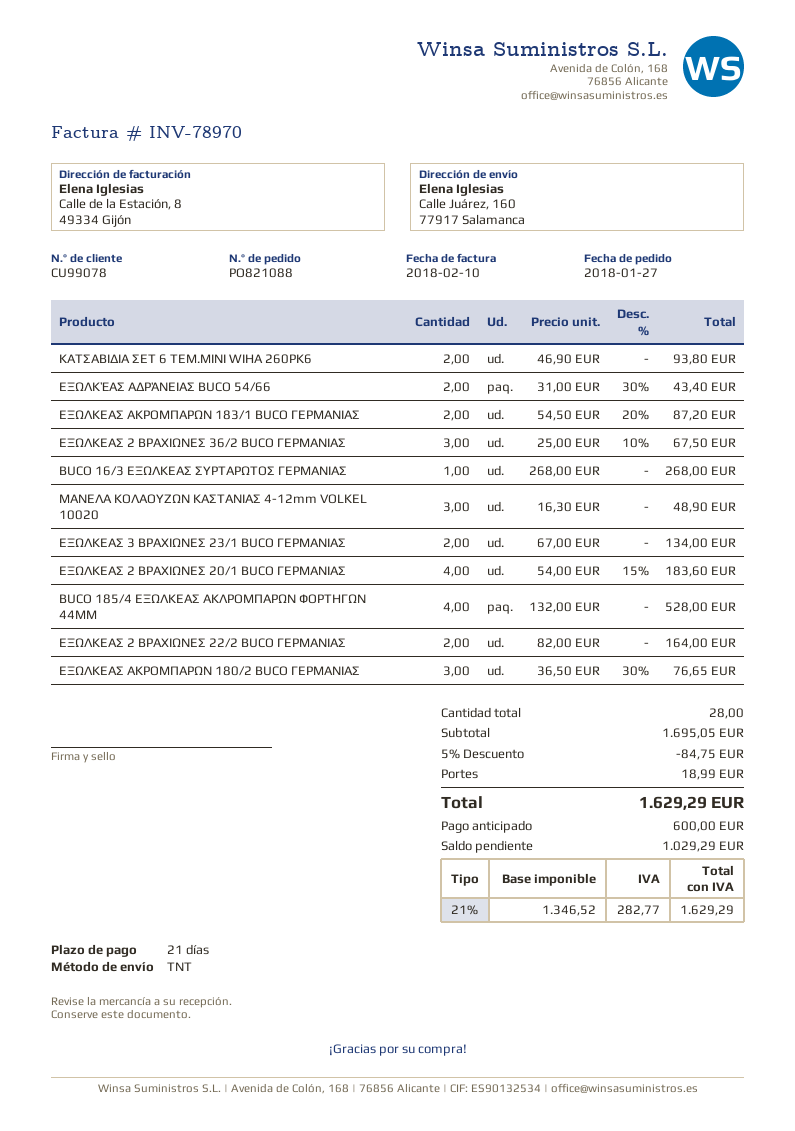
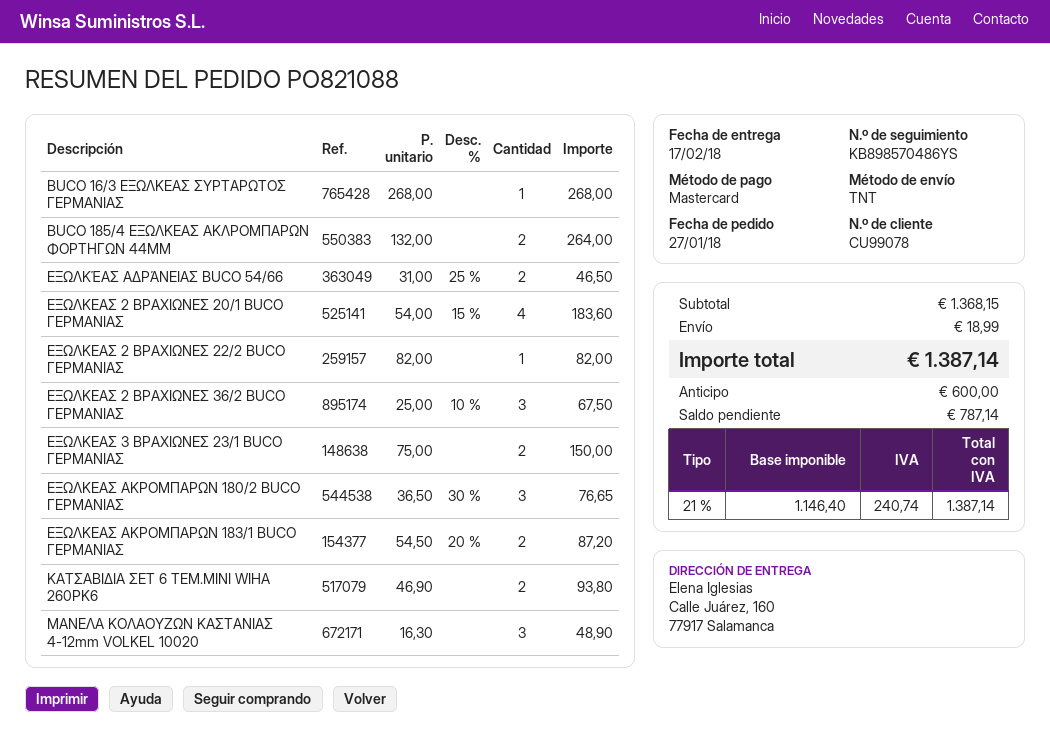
ΕΞΩΛΚΈΑΣ ΑΔΡΆΝΕΙΑΣ BUCO 54/66: 2 x 31.00 - 30% = 43.40 -> 2 x 31.00 - 25% = 46.50
ΕΞΩΛΚΕΑΣ 3 ΒΡΑΧΙΩΝΕΣ 23/1 BUCO ΓΕΡΜΑΝΙΑΣ: 2 x 67.00 = 134.00 -> 2 x 75.00 = 150.00
BUCO 185/4 ΕΞΩΛΚΕΑΣ ΑΚΛΡΟΜΠΑΡΩΝ ΦΟΡΤΗΓΩΝ 44ΜΜ: 4 x 132.00 = 528.00 -> 2 x 132.00 = 264.00
ΕΞΩΛΚΕΑΣ 2 ΒΡΑΧΙΩΝΕΣ 22/2 BUCO ΓΕΡΜΑΝΙΑΣ: 2 x 82.00 = 164.00 -> 1 x 82.00 = 82.00
subtotal: 1695.05 -> 1368.15
discount: 5% = 84.75 -> none
net: 1346.52 -> 1146.40
tax: 21% = 282.77 -> 21% = 240.74
total: 1629.29 -> 1387.14
balance: 1029.29 -> 787.14

